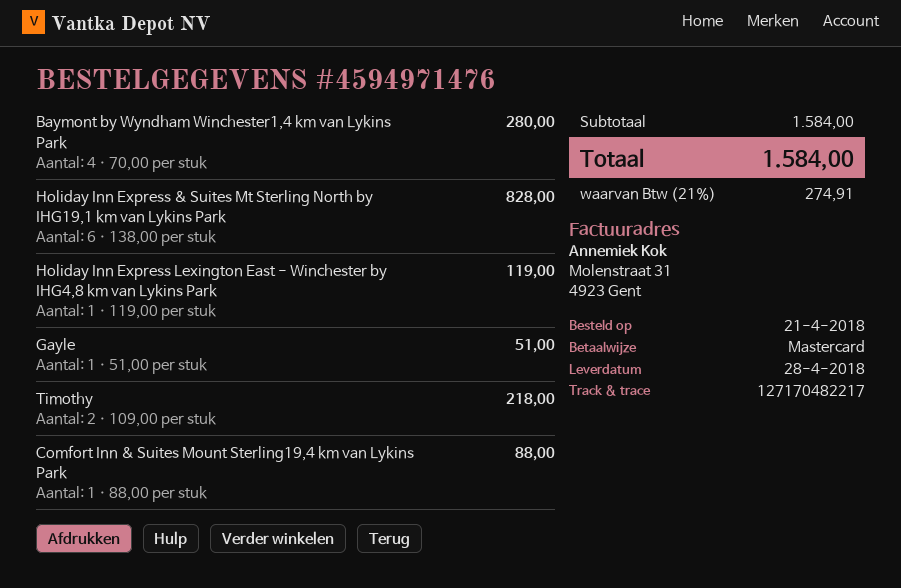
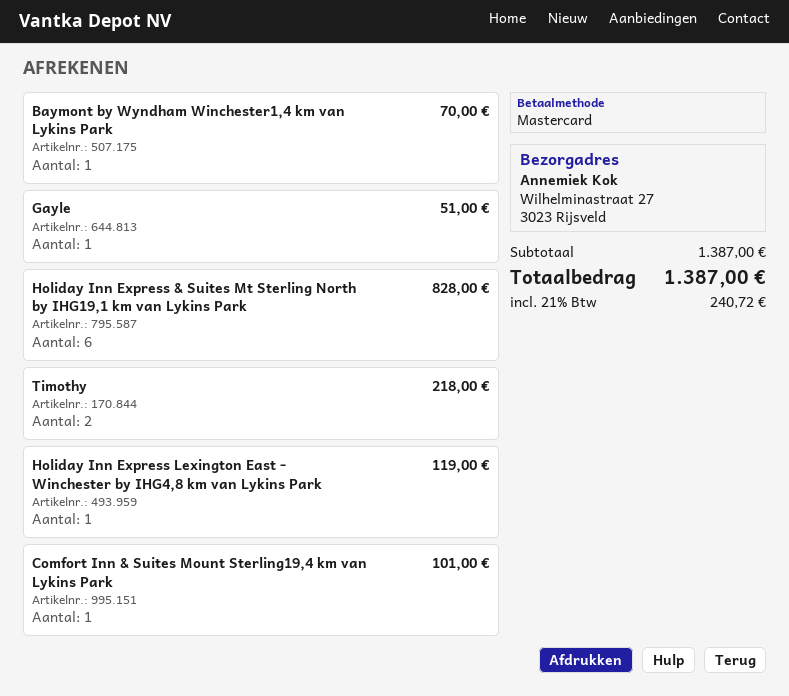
Baymont by Wyndham Winchester1,4 km van Lykins Park: 4 for 280.00 -> 1 for 70.00
Comfort Inn & Suites Mount Sterling19,4 km van Lykins Park: 1 for 88.00 -> 1 for 101.00
subtotal: 1584.00 -> 1387.00
tax: 21% = 274.91 -> 21% = 240.72
total: 1584.00 -> 1387.00

